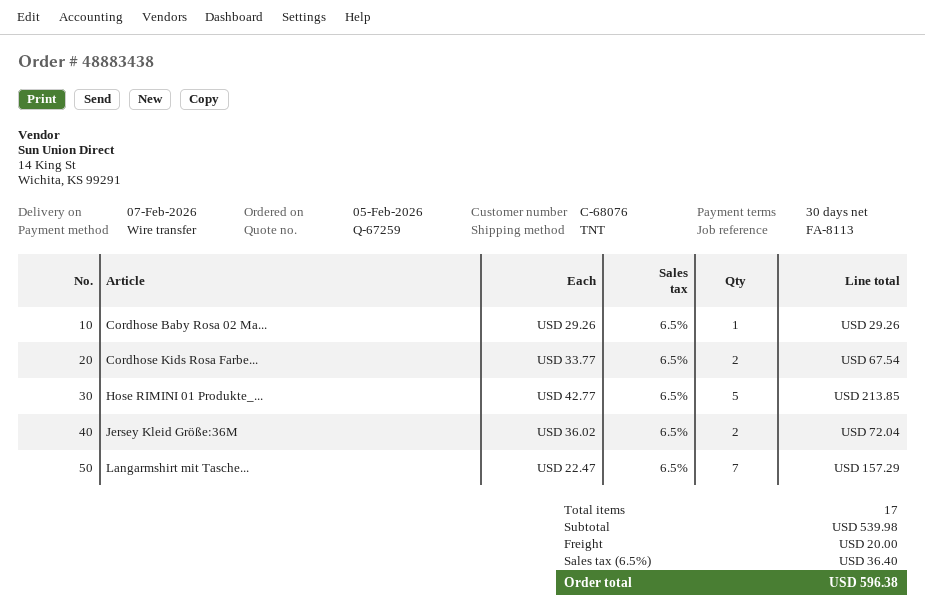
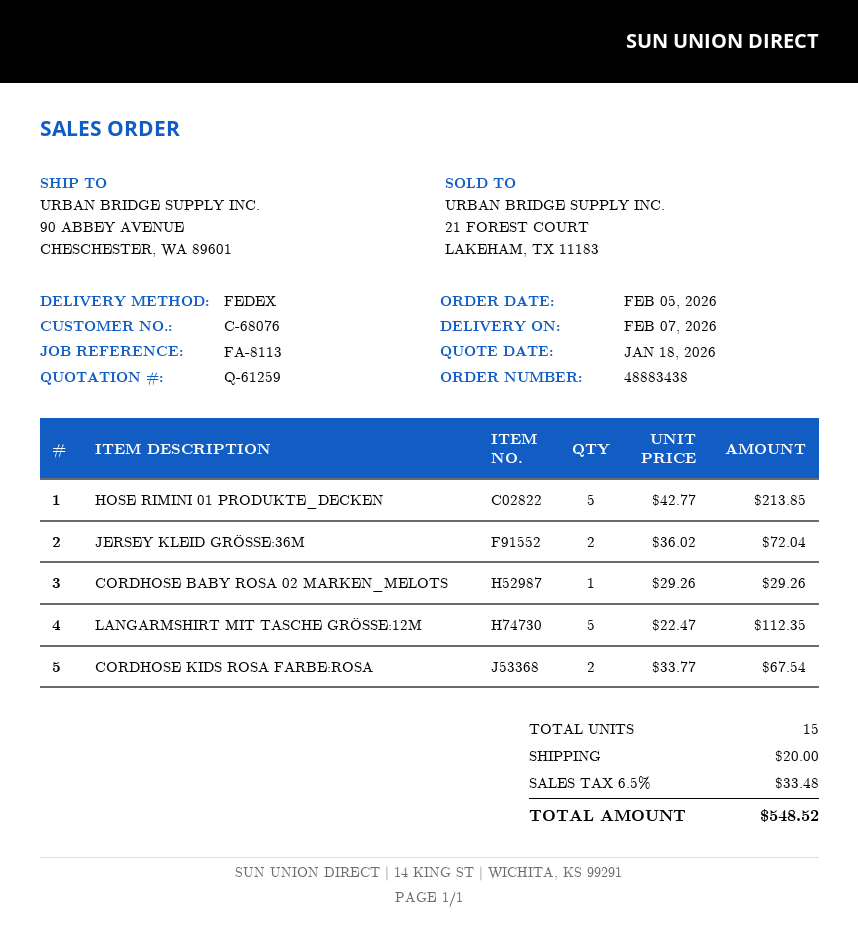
quote number: Q-67259 -> Q-61259
shipping method: TNT -> FedEx
Langarmshirt mit Tasche...: 7 x 22.47 = 157.29 -> 5 x 22.47 = 112.35
total quantity: 17 -> 15
tax: 6.5% = 36.40 -> 6.5% = 33.48
total: 596.38 -> 548.52

